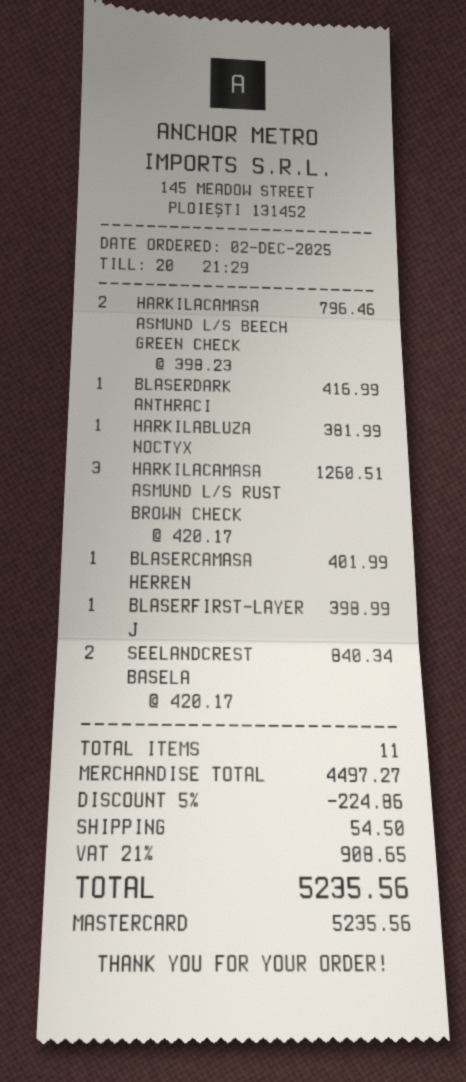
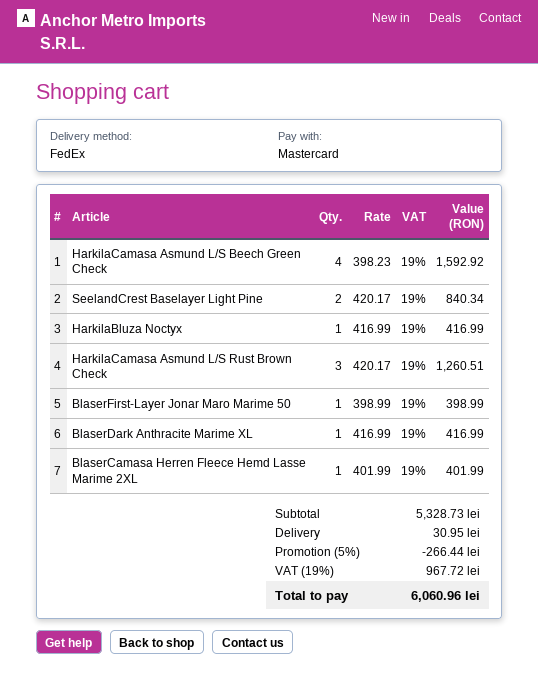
HARKILACAMASA ASMUND L/S BEECH GREEN CHECK: 2 x 398.23 = 796.46 -> 4 x 398.23 = 1592.92
HARKILABLUZA NOCTYX: 1 x 381.99 = 381.99 -> 1 x 416.99 = 416.99
subtotal: 4497.27 -> 5328.73
discount: 5% = 224.86 -> 5% = 266.44
shipping: 54.50 -> 30.95
tax: 21% = 908.65 -> 19% = 967.72
total: 5235.56 -> 6060.96

